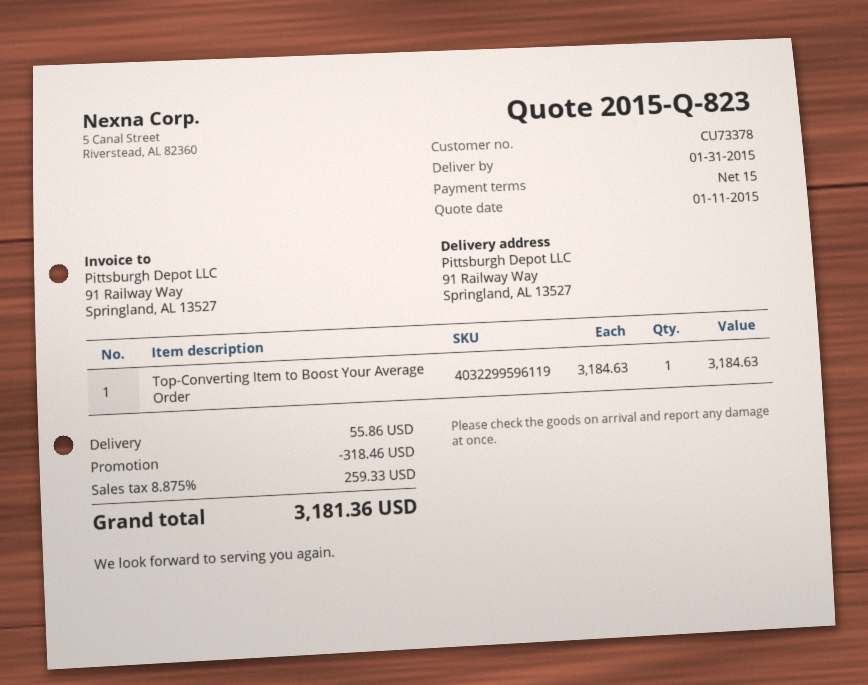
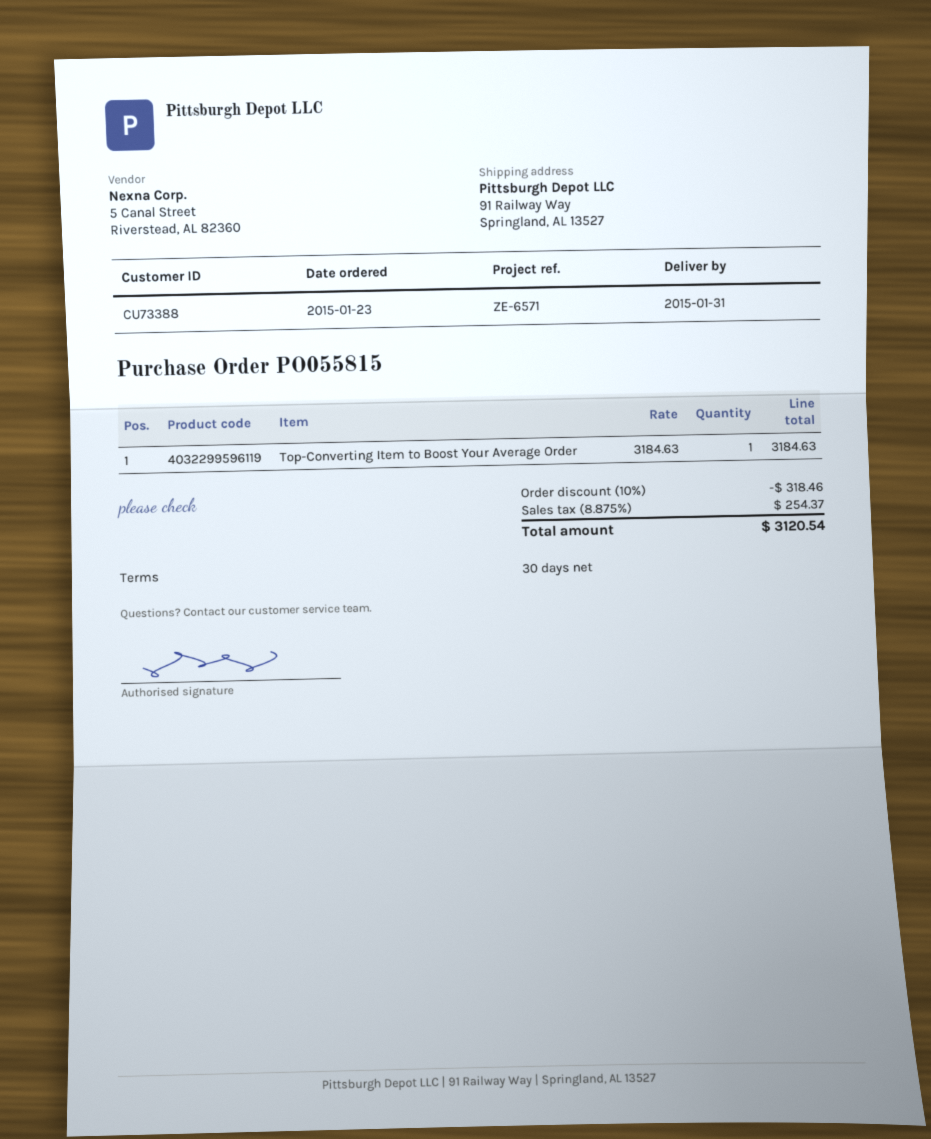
payment terms: 15 days -> 30 days
customer number: CU73378 -> CU73388
shipping: 55.86 -> none
tax: 8.875% = 259.33 -> 8.875% = 254.37
total: 3181.36 -> 3120.54

